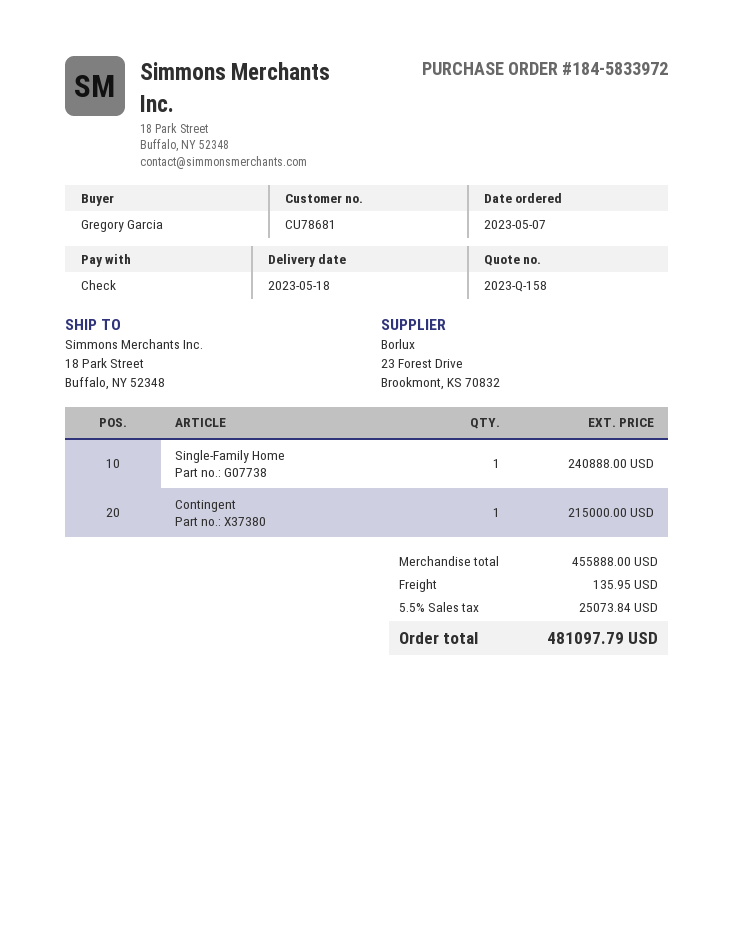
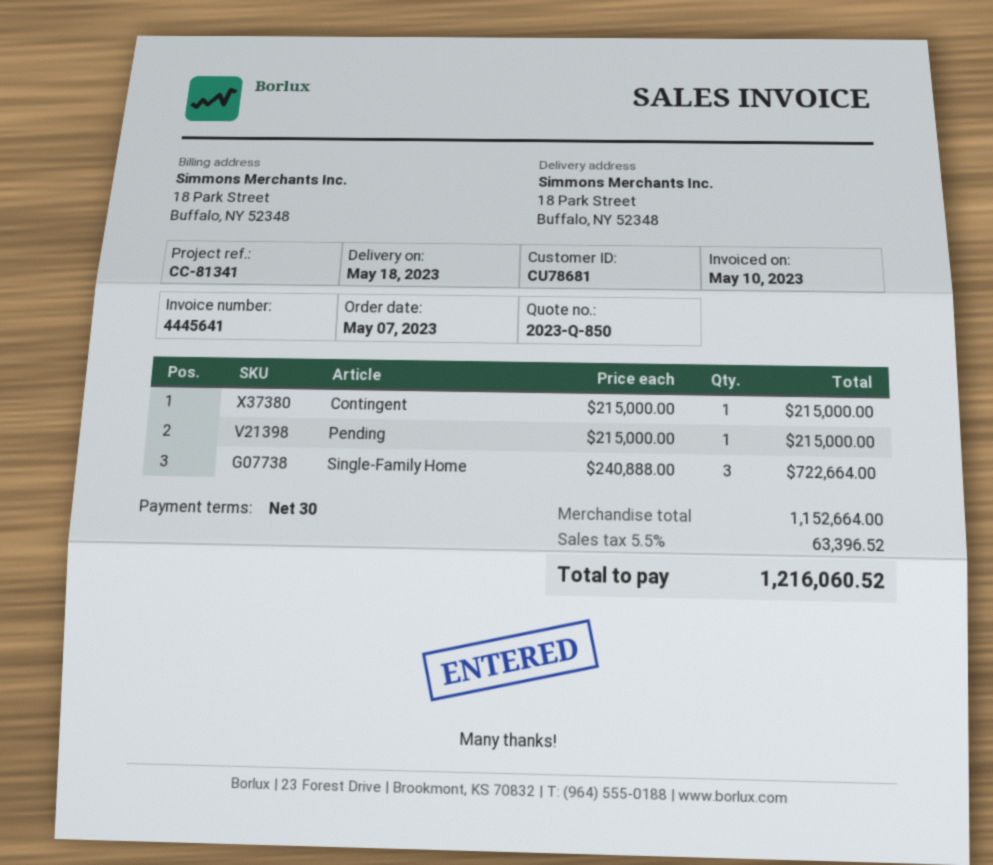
quote number: 2023-Q-158 -> 2023-Q-850
Single-Family Home: 1 for 240888.00 -> 3 for 722664.00
Pending: none -> 1 for 215000.00
subtotal: 455888.00 -> 1152664.00
shipping: 135.95 -> none
tax: 5.5% = 25073.84 -> 5.5% = 63396.52
total: 481097.79 -> 1216060.52

